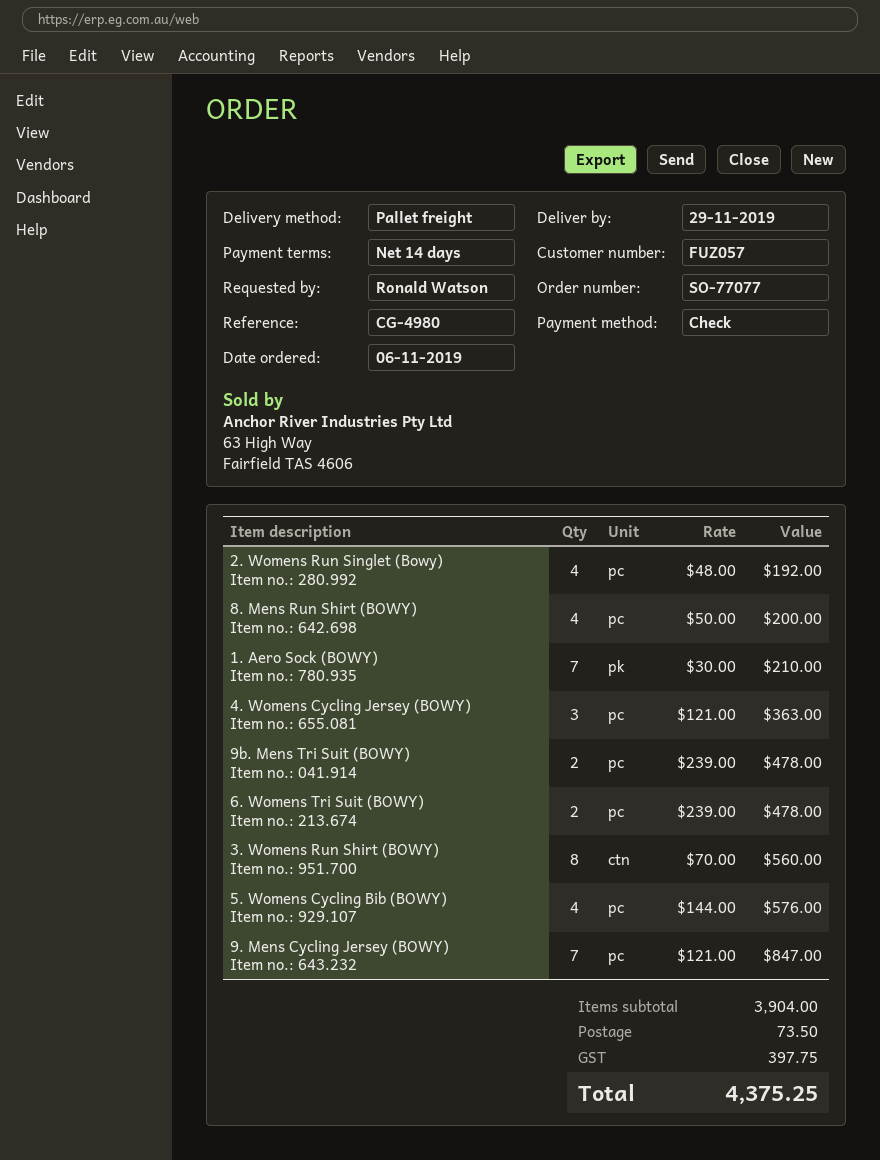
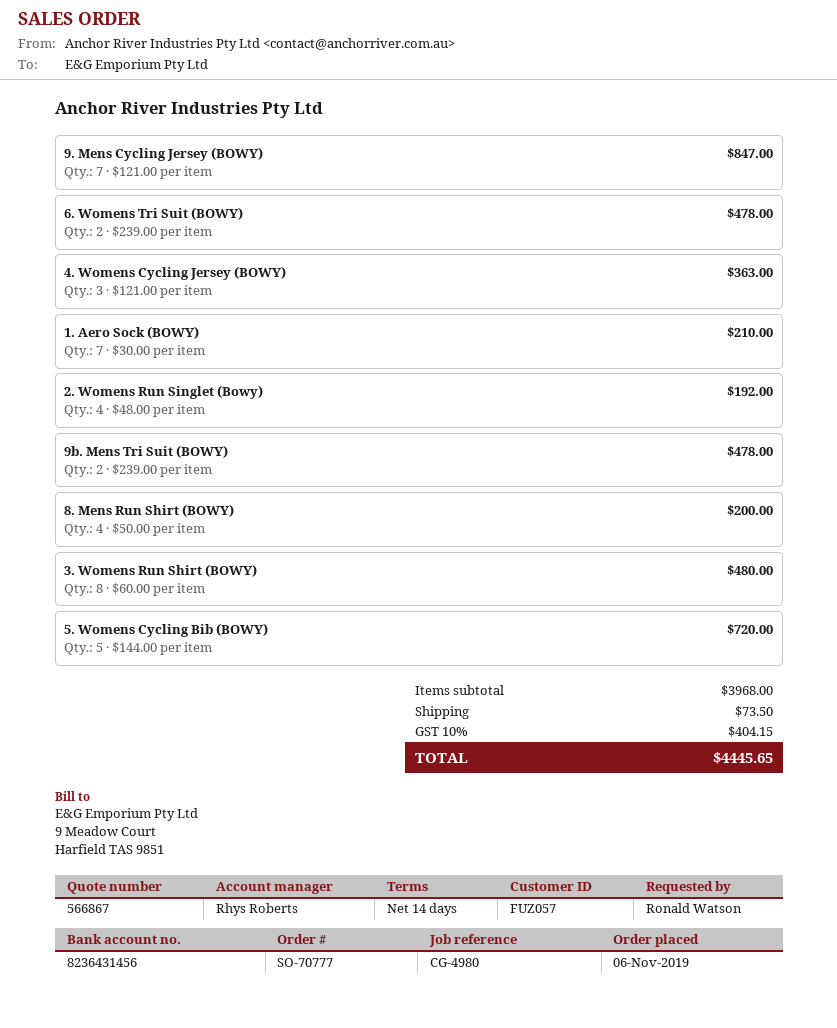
order number: SO-77077 -> SO-70777
3. Womens Run Shirt (BOWY): 8 x 70.00 = 560.00 -> 8 x 60.00 = 480.00
5. Womens Cycling Bib (BOWY): 4 x 144.00 = 576.00 -> 5 x 144.00 = 720.00
subtotal: 3904.00 -> 3968.00
tax: 397.75 -> 404.15
total: 4375.25 -> 4445.65

